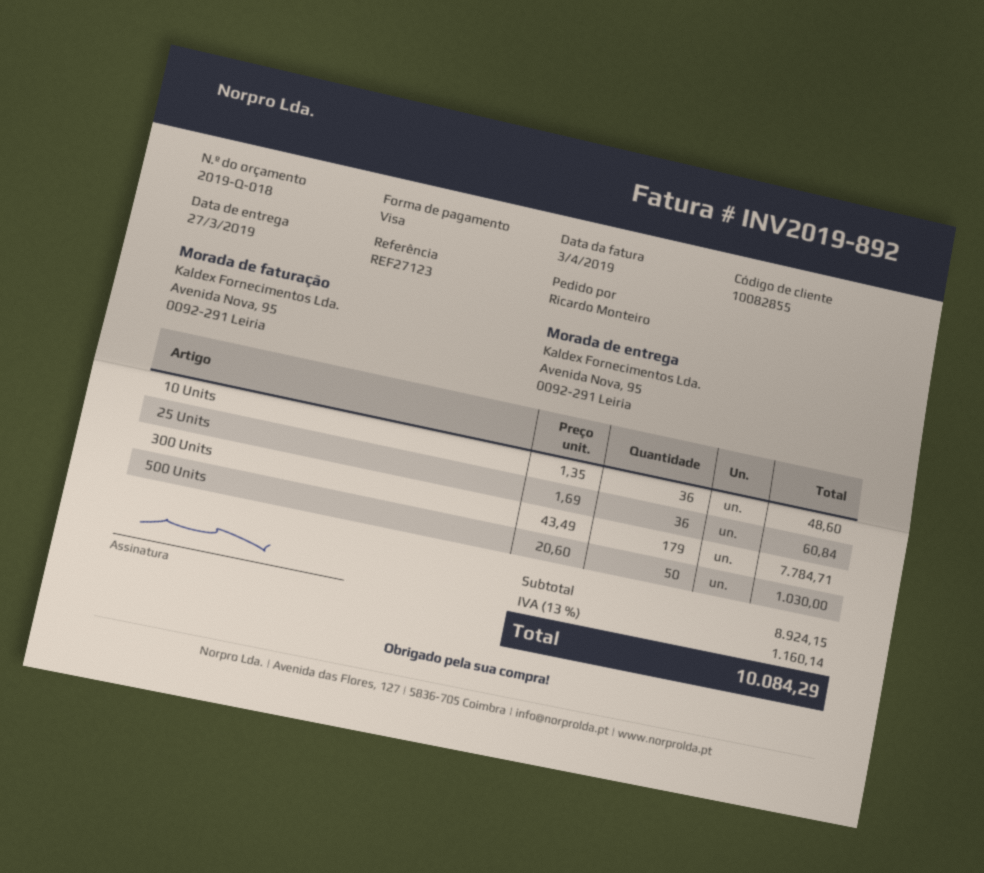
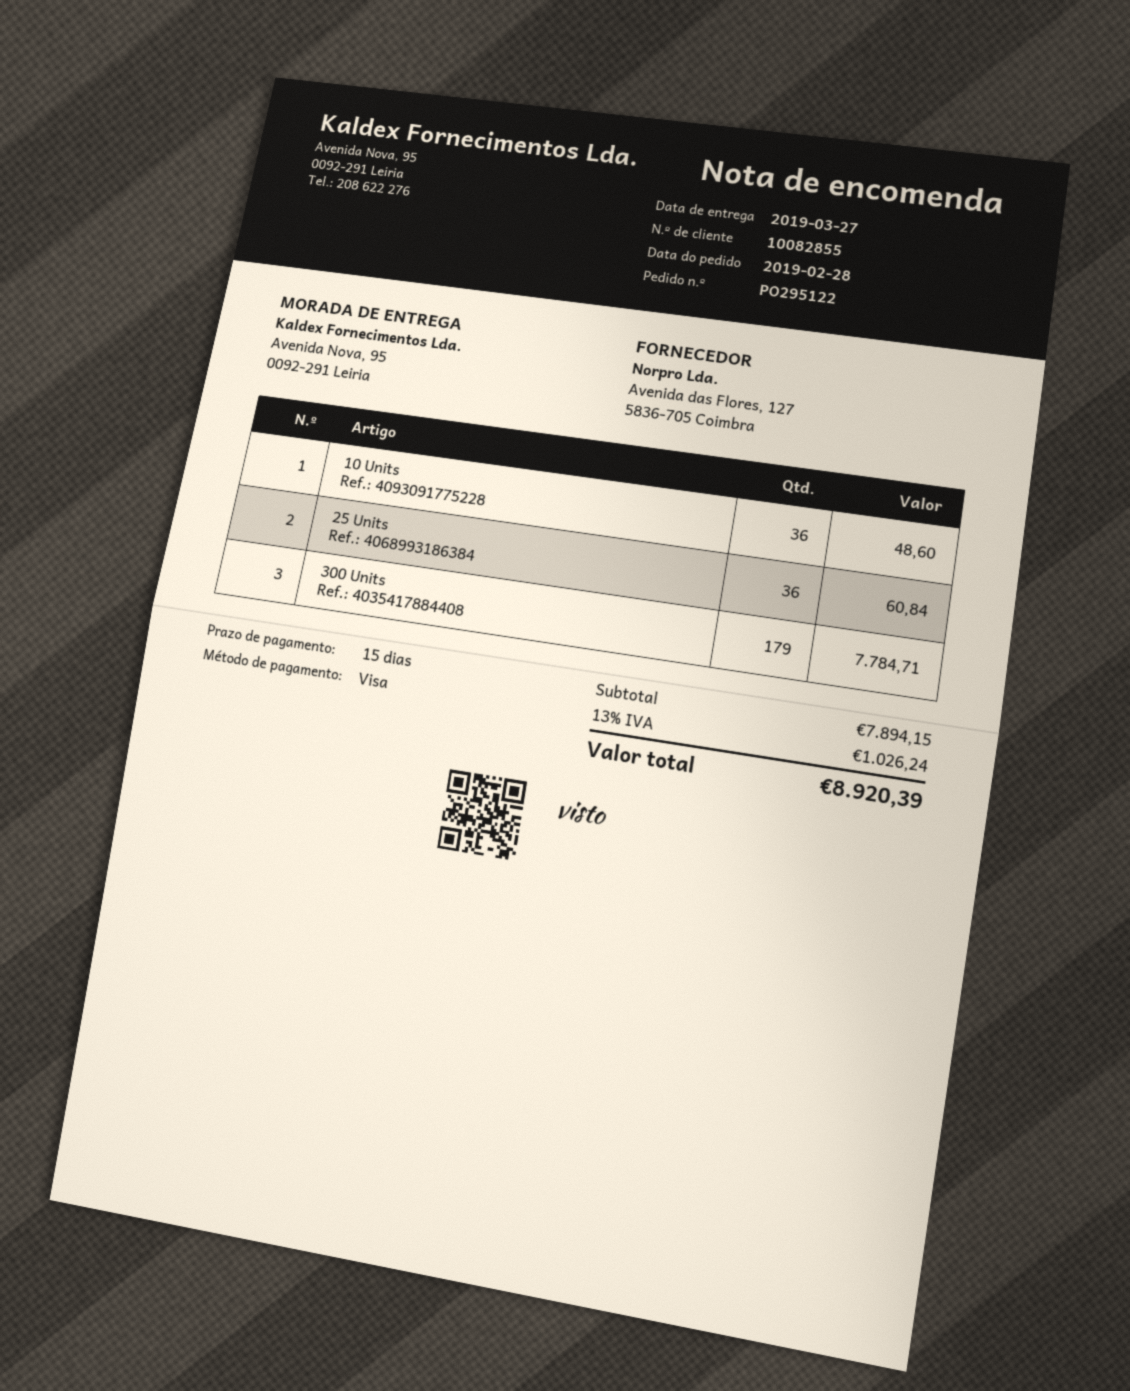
500 Units: 50 for 1030.00 -> none
subtotal: 8924.15 -> 7894.15
tax: 13% = 1160.14 -> 13% = 1026.24
total: 10084.29 -> 8920.39

